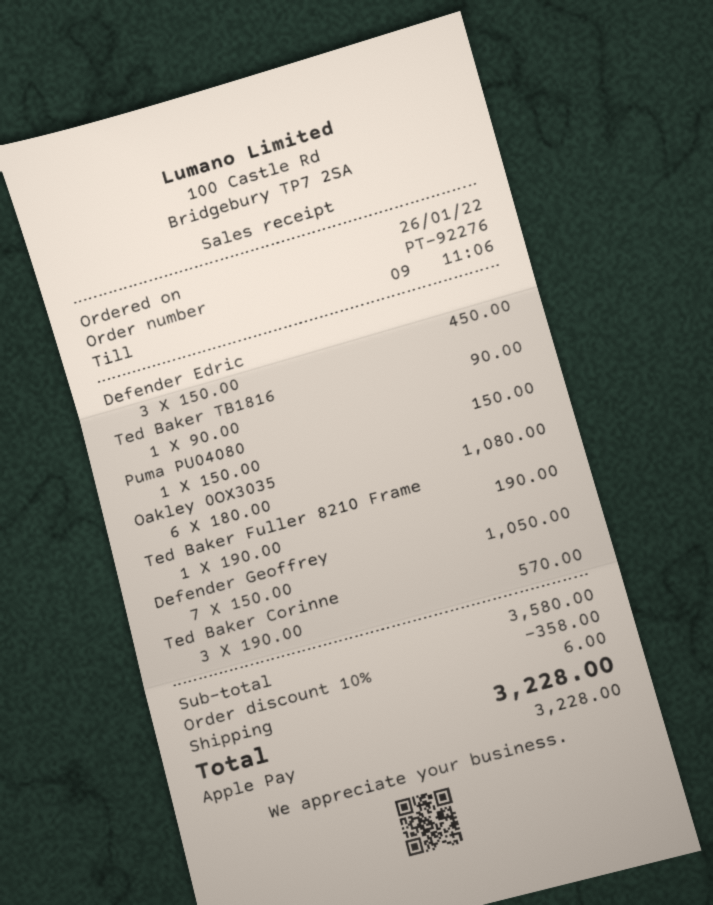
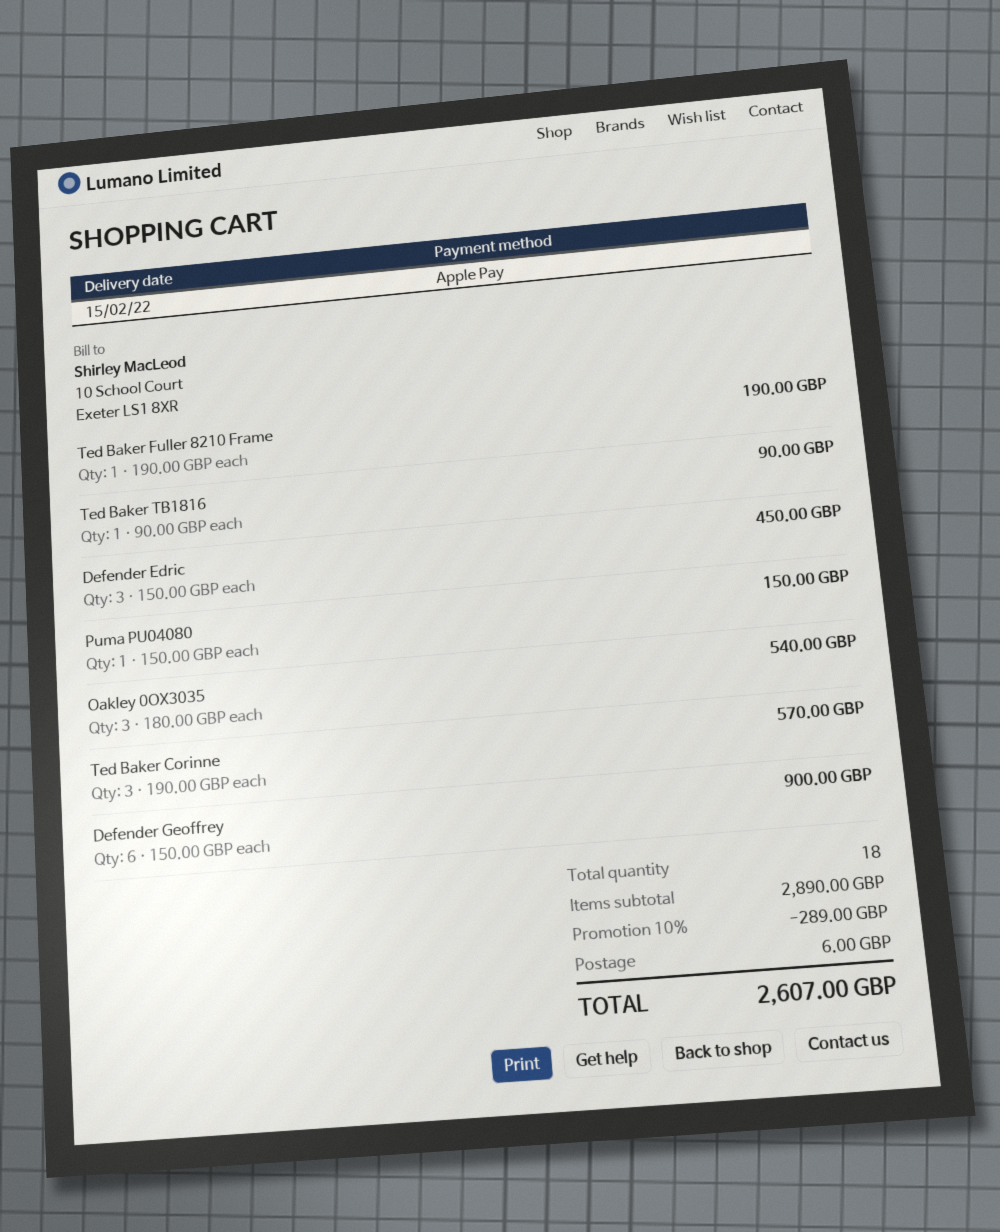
Oakley 0OX3035: 6 x 180.00 = 1080.00 -> 3 x 180.00 = 540.00
Defender Geoffrey: 7 x 150.00 = 1050.00 -> 6 x 150.00 = 900.00
subtotal: 3580.00 -> 2890.00
discount: 10% = 358.00 -> 10% = 289.00
total: 3228.00 -> 2607.00

